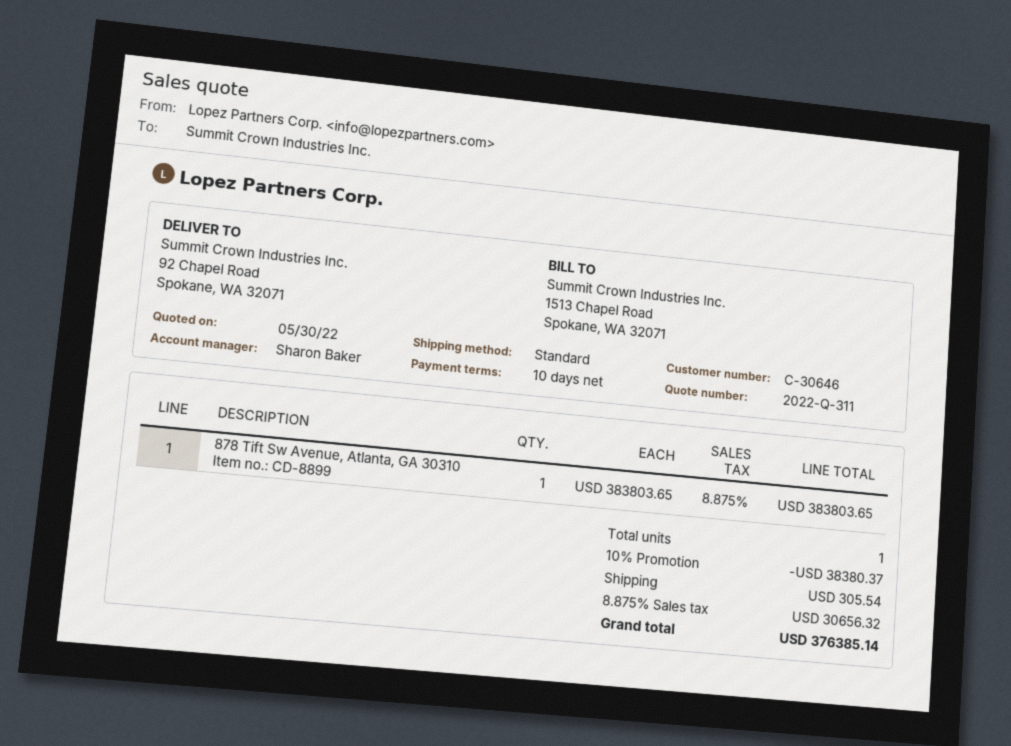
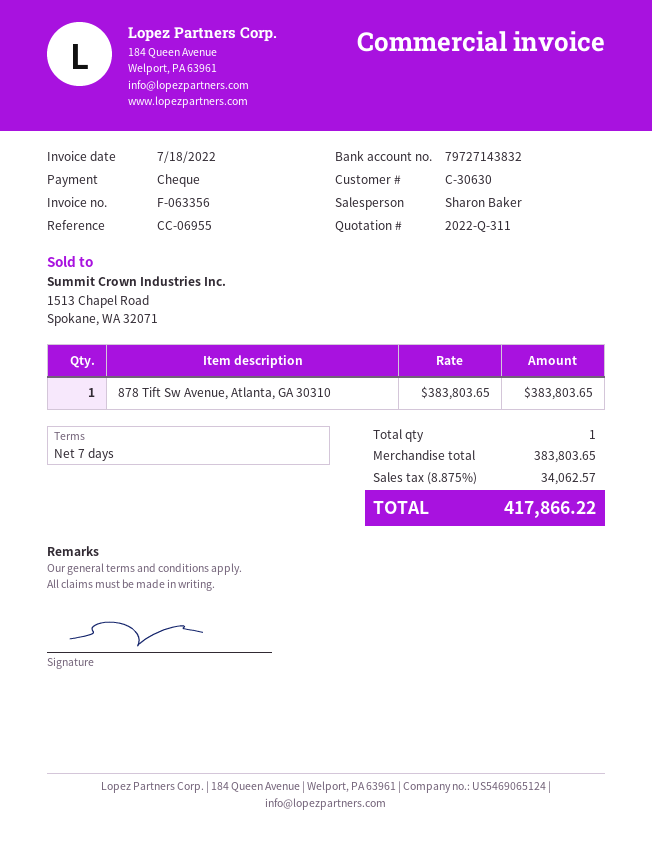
payment terms: 10 days -> 7 days
customer number: C-30646 -> C-30630
discount: 10% = 38380.37 -> none
shipping: 305.54 -> none
tax: 8.875% = 30656.32 -> 8.875% = 34062.57
total: 376385.14 -> 417866.22

